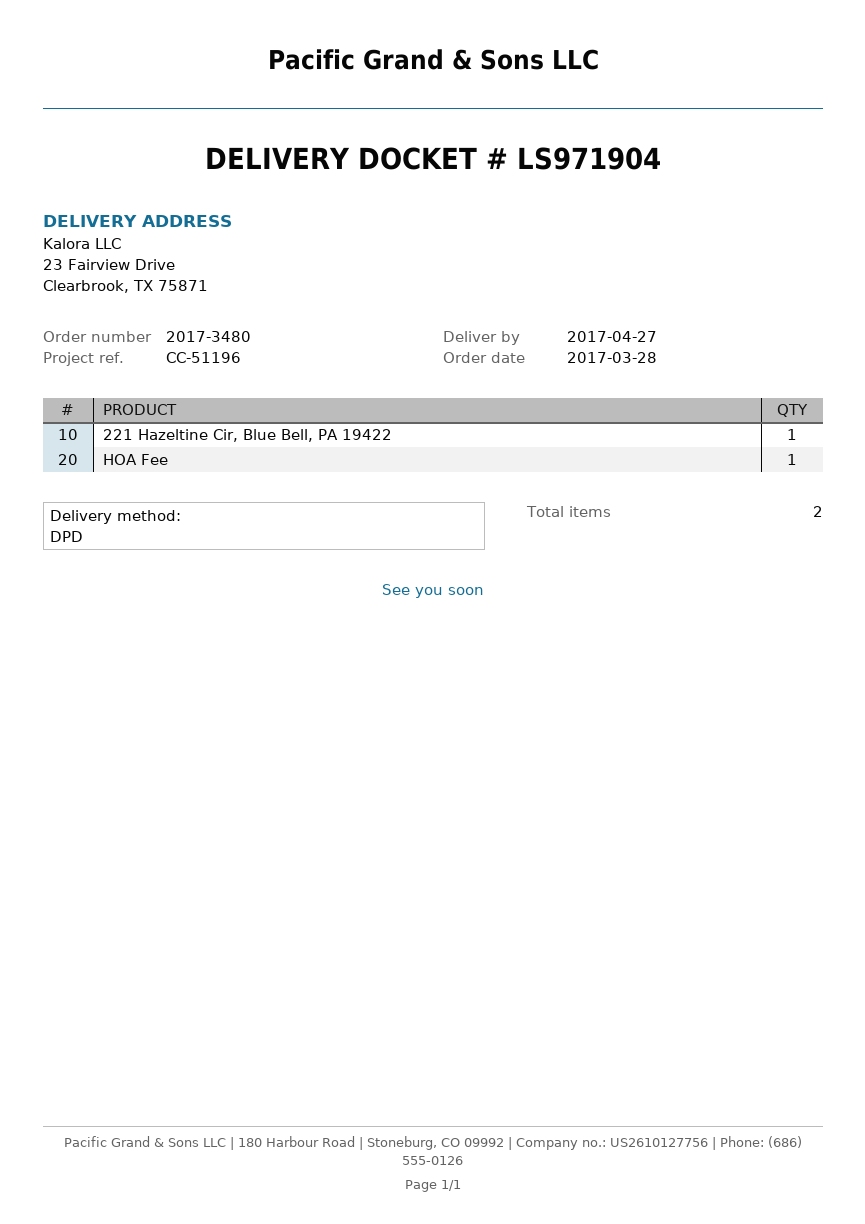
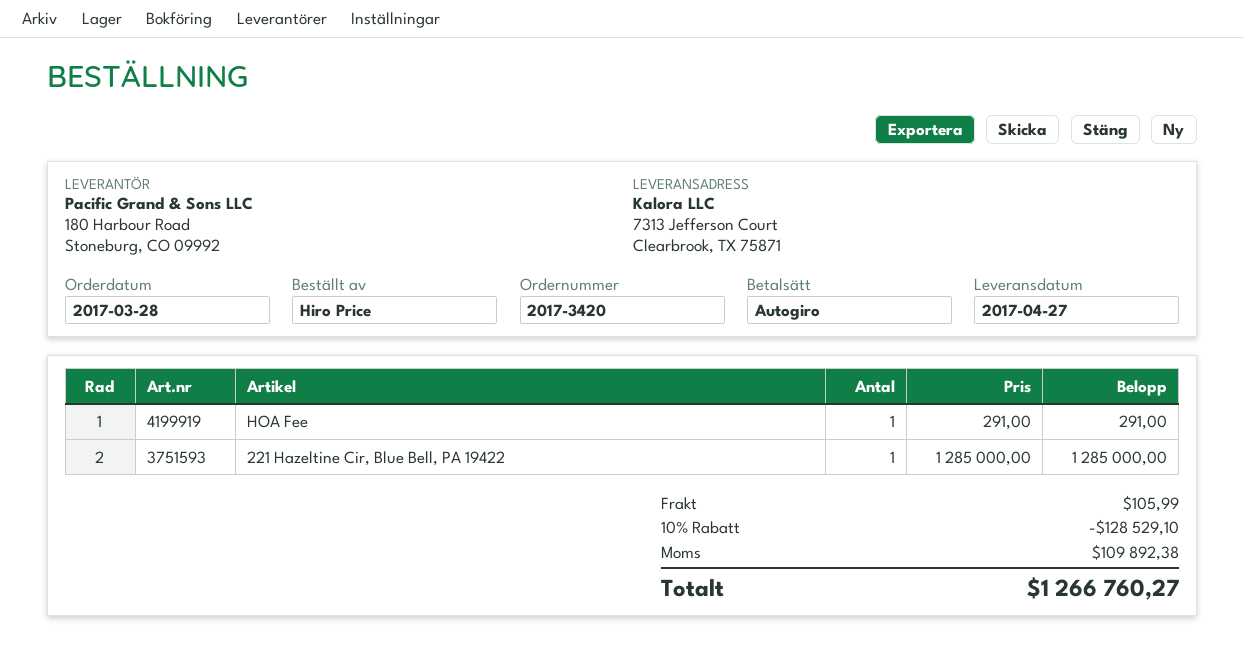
order number: 2017-3480 -> 2017-3420
ship to: 23 Fairview Drive, Clearbrook, TX 75871 -> 7313 Jefferson Court, Clearbrook, TX 75871

